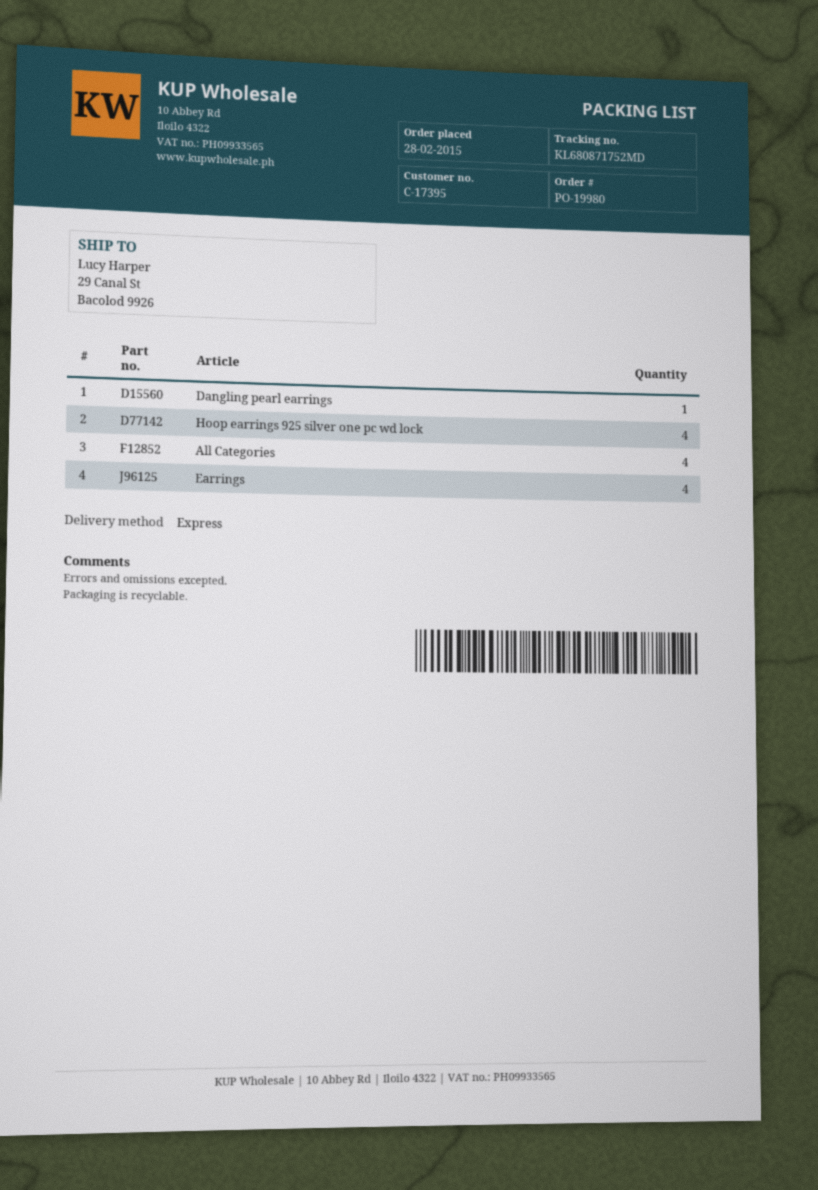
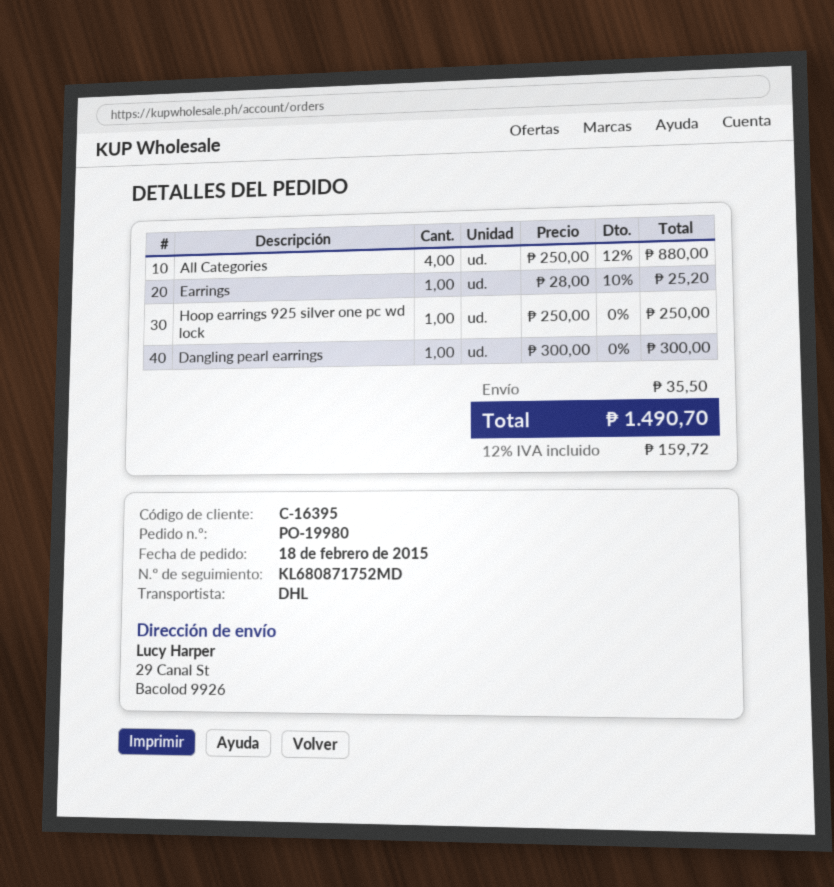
order date: 2015-02-28 -> 2015-02-18
customer number: C-17395 -> C-16395
shipping method: express -> DHL
Hoop earrings 925 silver one pc wd lock: 4 -> 1
Earrings: 4 -> 1

